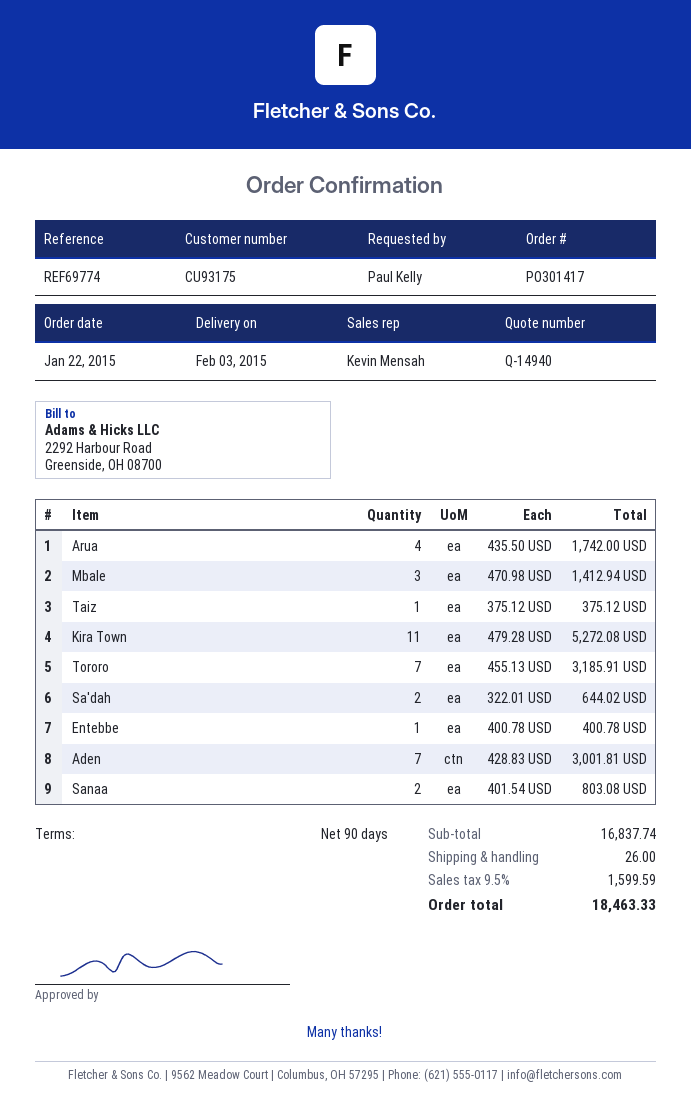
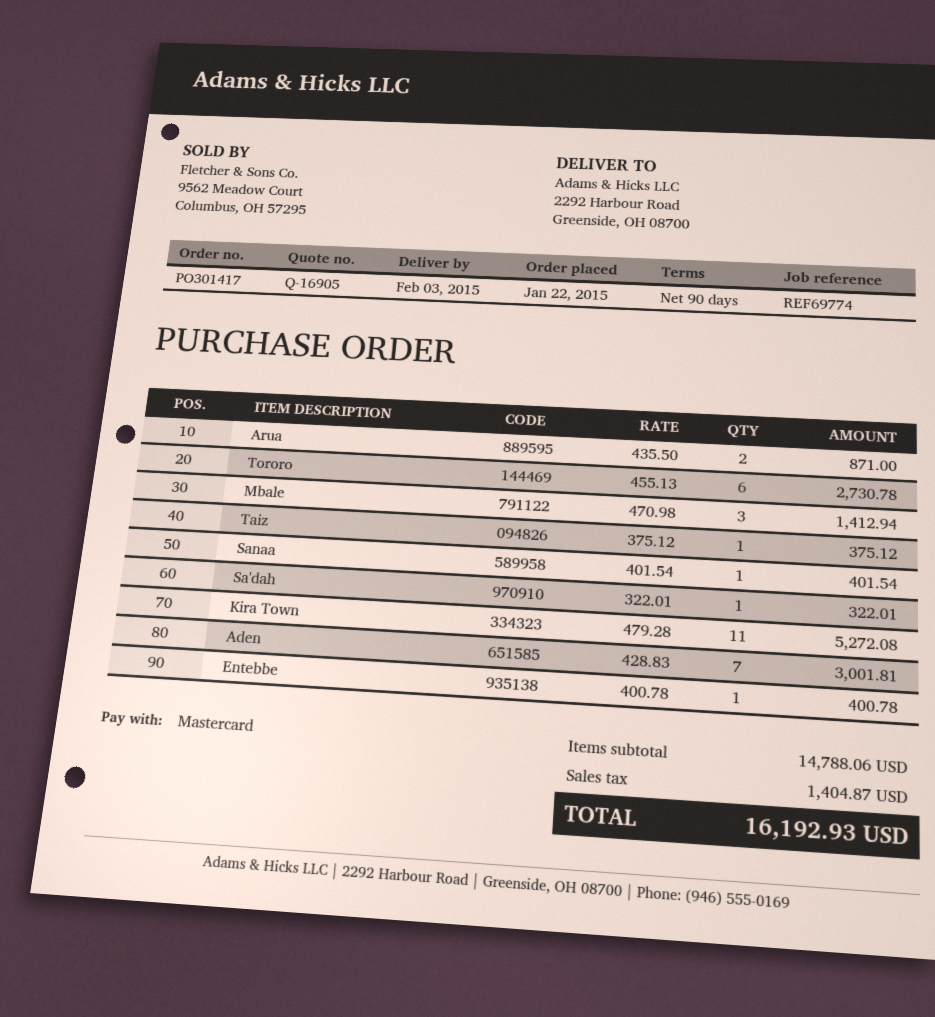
quote number: Q-14940 -> Q-16905
Arua: 4 x 435.50 = 1742.00 -> 2 x 435.50 = 871.00
Tororo: 7 x 455.13 = 3185.91 -> 6 x 455.13 = 2730.78
Sa'dah: 2 x 322.01 = 644.02 -> 1 x 322.01 = 322.01
Sanaa: 2 x 401.54 = 803.08 -> 1 x 401.54 = 401.54
subtotal: 16837.74 -> 14788.06
shipping: 26.00 -> none
tax: 1599.59 -> 1404.87
total: 18463.33 -> 16192.93

